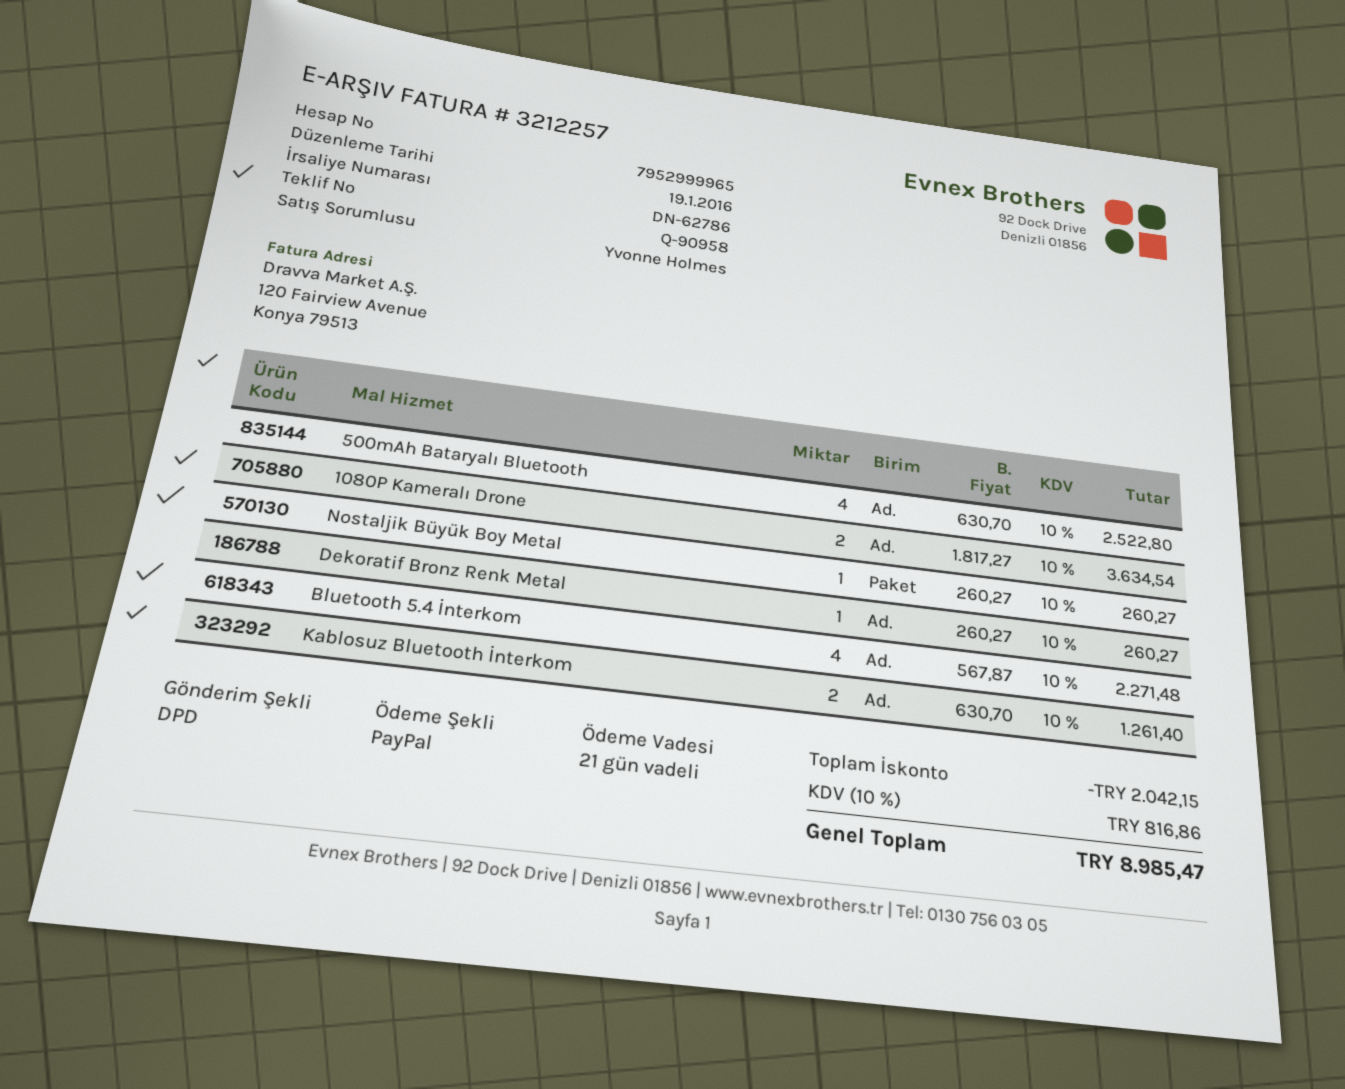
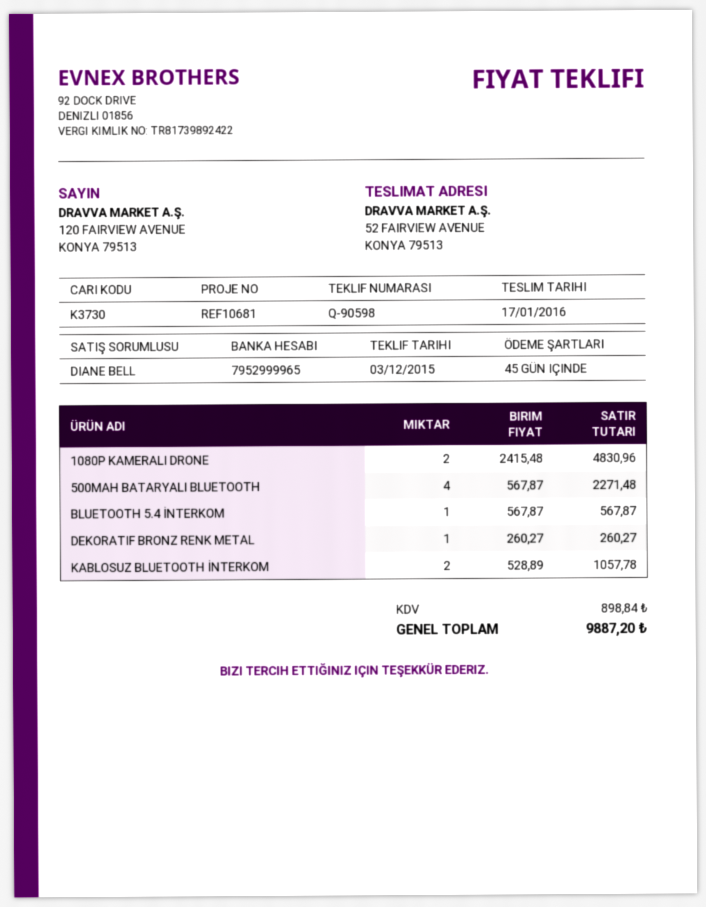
quote number: Q-90958 -> Q-90598
payment terms: 21 days -> 45 days
sales rep: Yvonne Holmes -> DIANE BELL
500mAh Bataryalı Bluetooth: 4 x 630.70 = 2522.80 -> 4 x 567.87 = 2271.48
1080P Kameralı Drone: 2 x 1817.27 = 3634.54 -> 2 x 2415.48 = 4830.96
Nostaljik Büyük Boy Metal: 1 x 260.27 = 260.27 -> none
Bluetooth 5.4 İnterkom: 4 x 567.87 = 2271.48 -> 1 x 567.87 = 567.87
Kablosuz Bluetooth İnterkom: 2 x 630.70 = 1261.40 -> 2 x 528.89 = 1057.78
discount: 2042.15 -> none
tax: 816.86 -> 898.84
total: 8985.47 -> 9887.20

